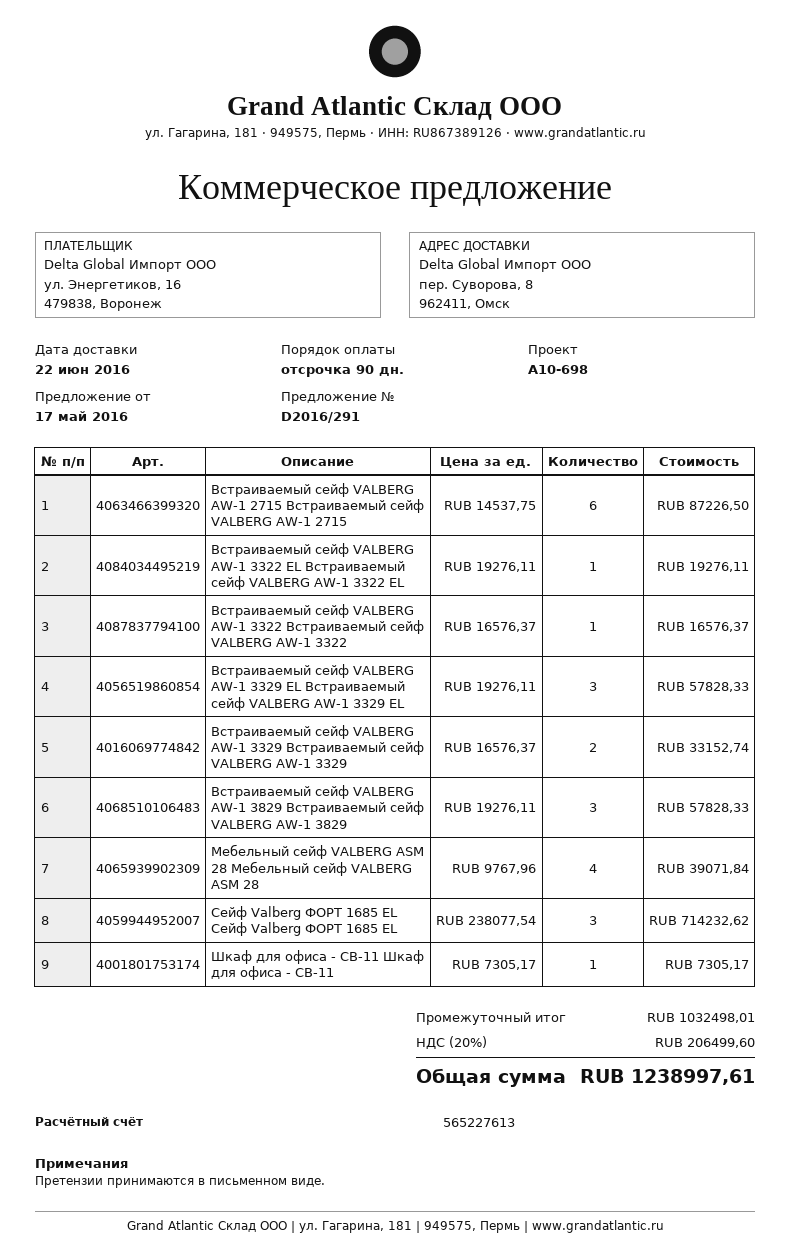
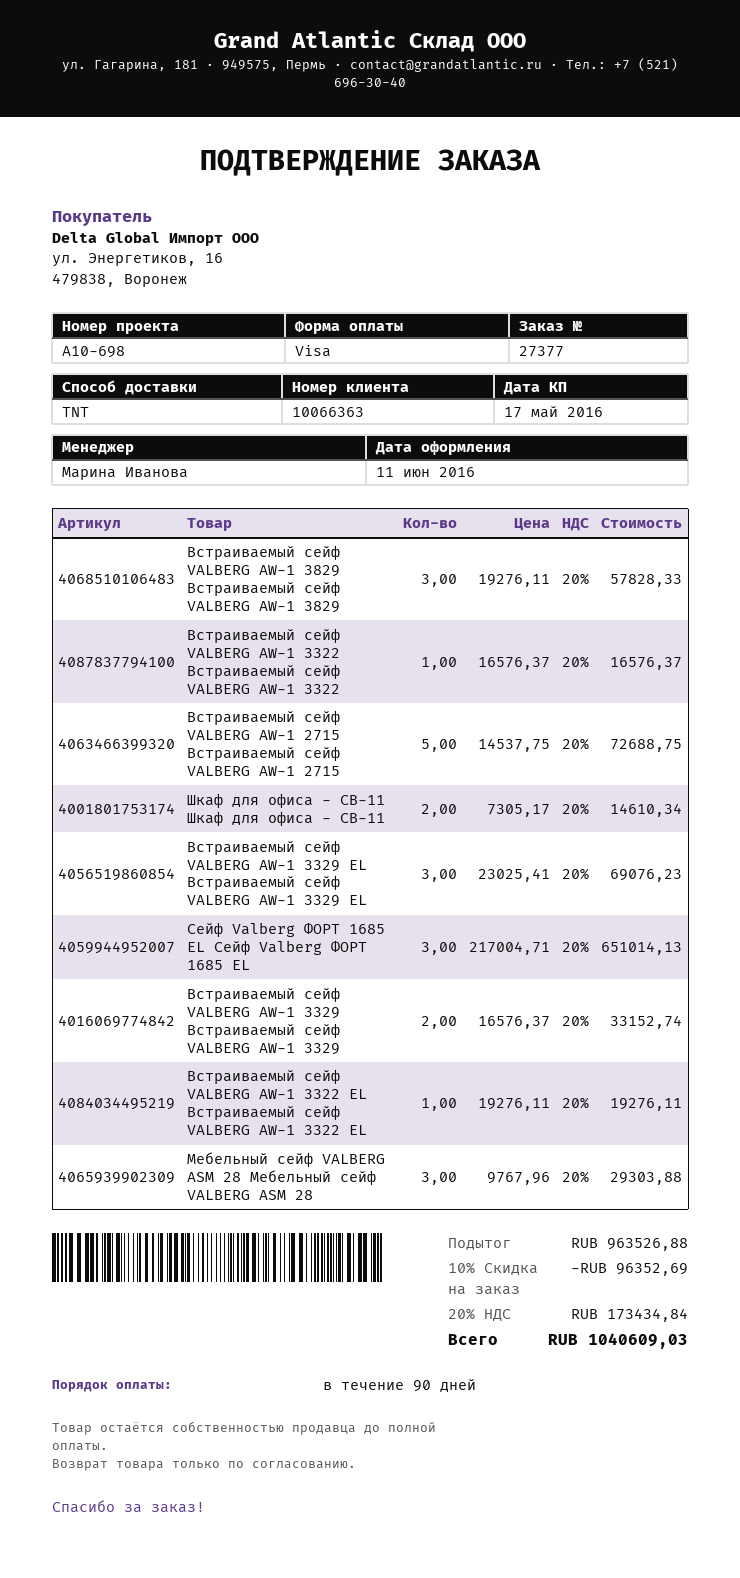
Встраиваемый сейф VALBERG AW-1 2715 Встраиваемый сейф VALBERG AW-1 2715: 6 x 14537.75 = 87226.50 -> 5 x 14537.75 = 72688.75
Встраиваемый сейф VALBERG AW-1 3329 EL Встраиваемый сейф VALBERG AW-1 3329 EL: 3 x 19276.11 = 57828.33 -> 3 x 23025.41 = 69076.23
Мебельный сейф VALBERG ASM 28 Мебельный сейф VALBERG ASM 28: 4 x 9767.96 = 39071.84 -> 3 x 9767.96 = 29303.88
Сейф Valberg ФОРТ 1685 EL Сейф Valberg ФОРТ 1685 EL: 3 x 238077.54 = 714232.62 -> 3 x 217004.71 = 651014.13
Шкаф для офиса - СВ-11 Шкаф для офиса - СВ-11: 1 x 7305.17 = 7305.17 -> 2 x 7305.17 = 14610.34
subtotal: 1032498.01 -> 963526.88
discount: none -> 10% = 96352.69
tax: 20% = 206499.60 -> 20% = 173434.84
total: 1238997.61 -> 1040609.03

